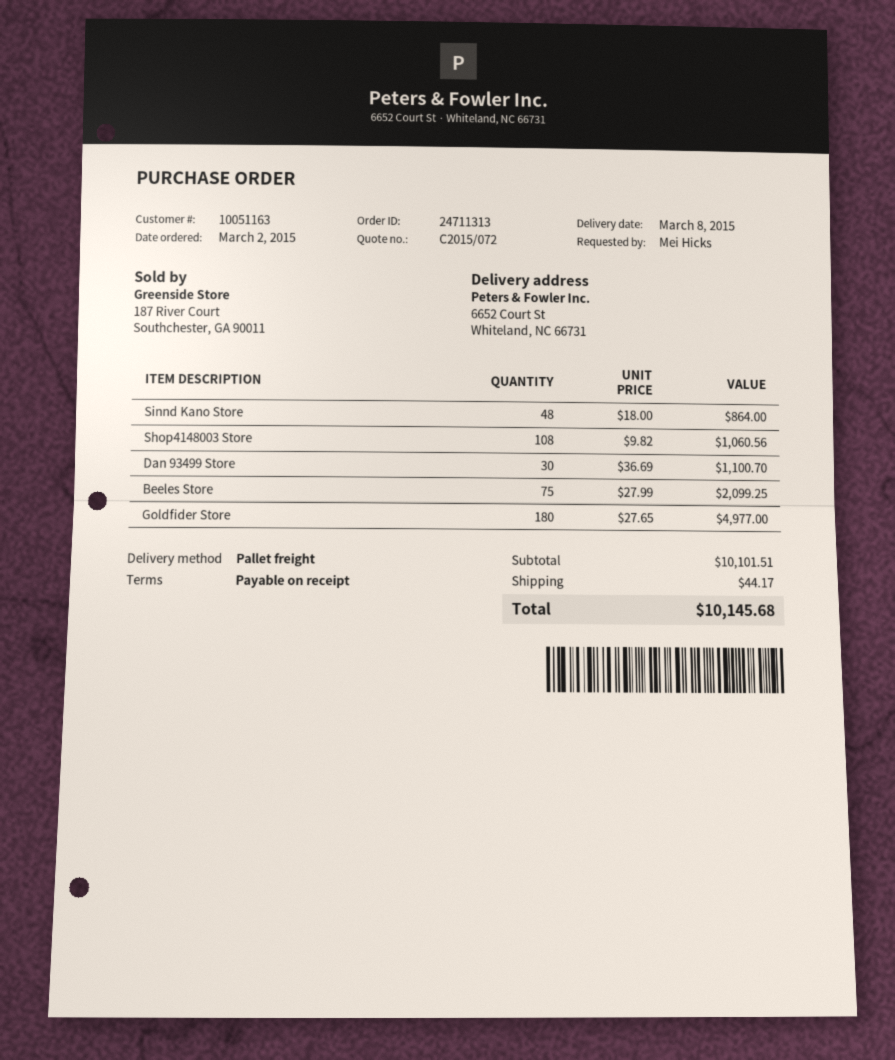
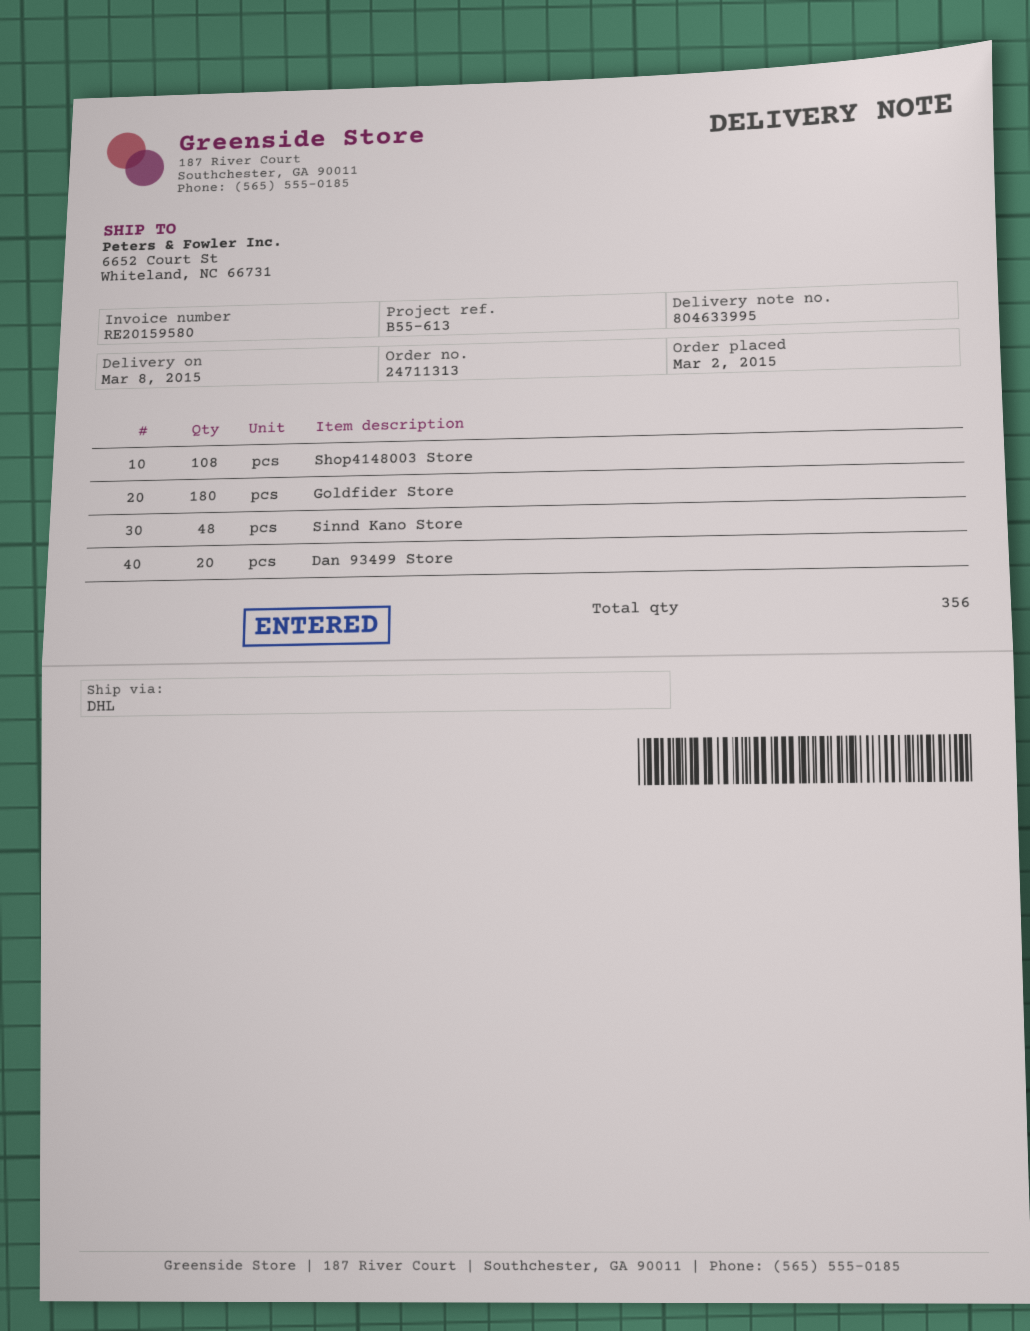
shipping method: pallet freight -> DHL
Dan 93499 Store: 30 -> 20
Beeles Store: 75 -> none

